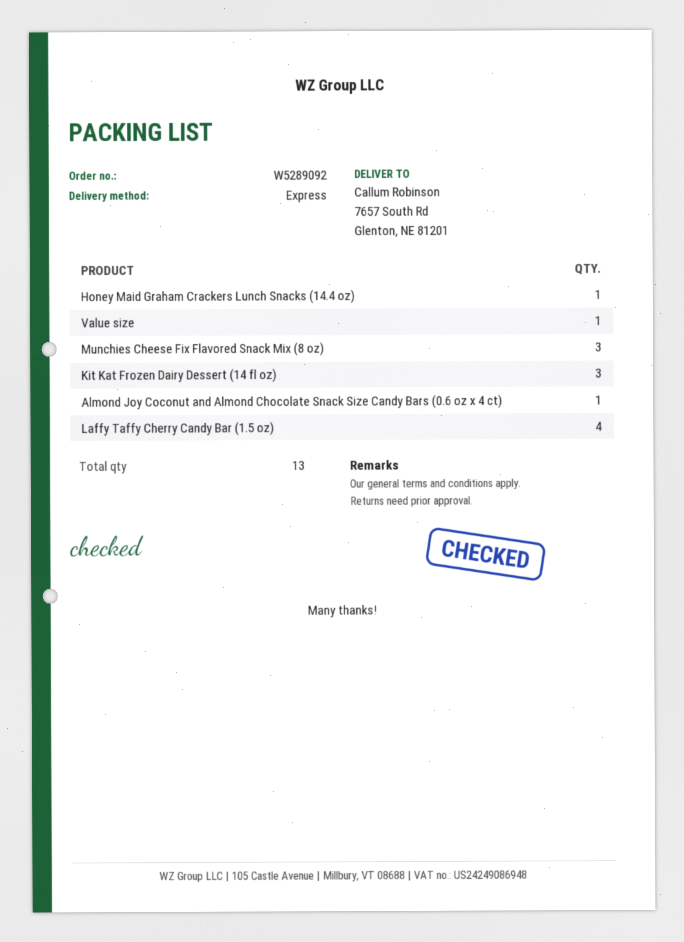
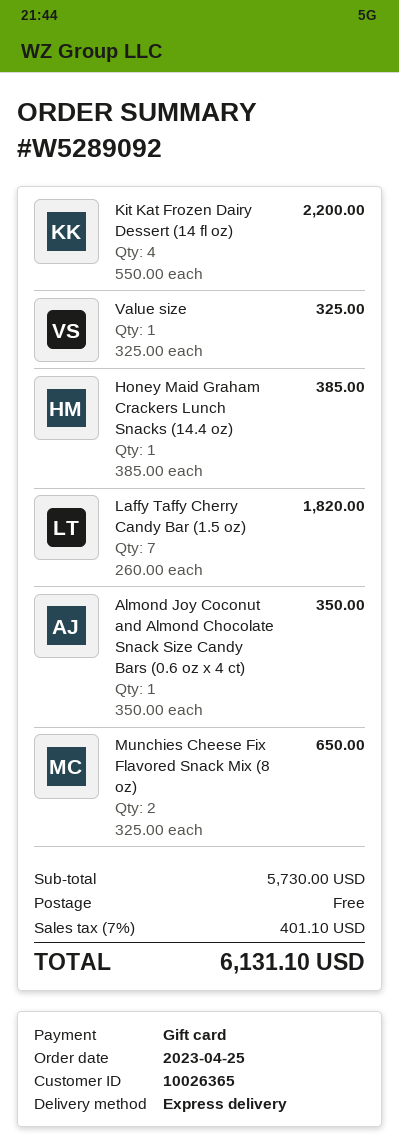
Munchies Cheese Fix Flavored Snack Mix (8 oz): 3 -> 2
Kit Kat Frozen Dairy Dessert (14 fl oz): 3 -> 4
Laffy Taffy Cherry Candy Bar (1.5 oz): 4 -> 7

